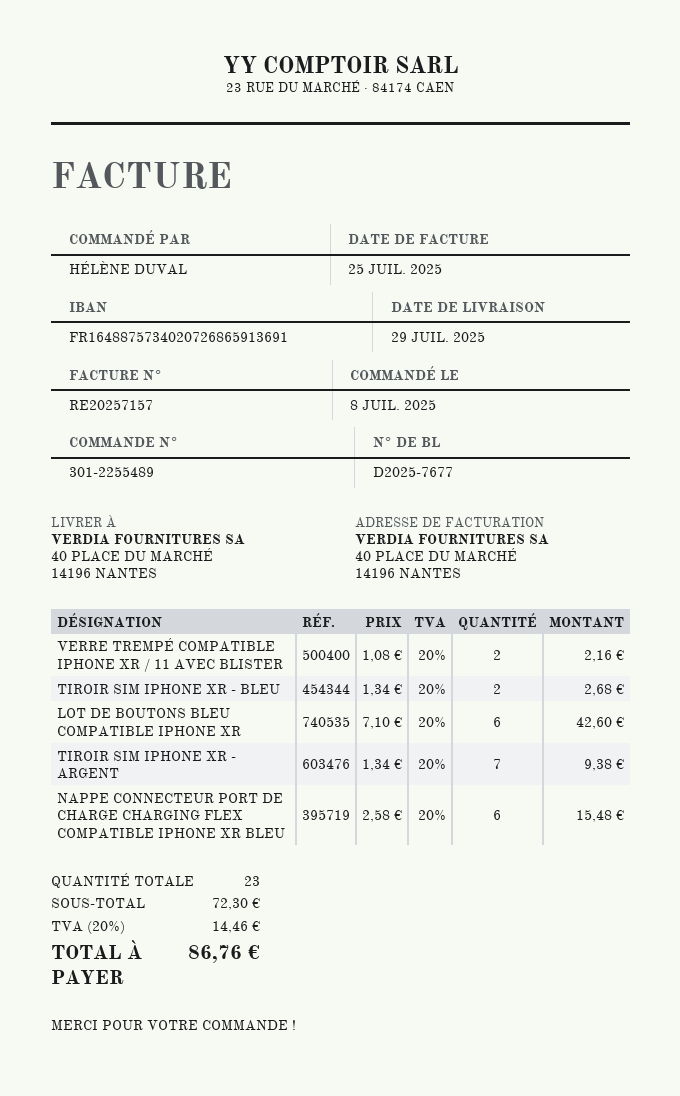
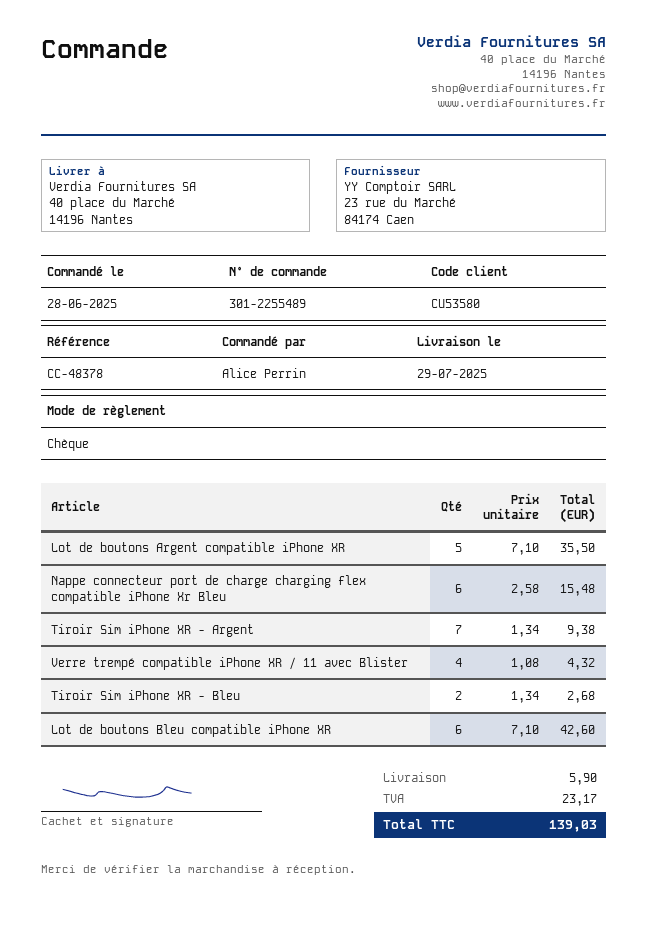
order date: 2025-07-08 -> 2025-06-28
ordered by: HÉLÈNE DUVAL -> Alice Perrin
VERRE TREMPÉ COMPATIBLE IPHONE XR / 11 AVEC BLISTER: 2 x 1.08 = 2.16 -> 4 x 1.08 = 4.32
Lot de boutons Argent compatible iPhone XR: none -> 5 x 7.10 = 35.50
shipping: none -> 5.90
tax: 14.46 -> 23.17
total: 86.76 -> 139.03

